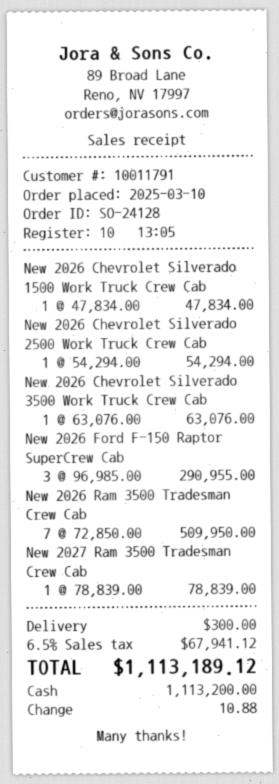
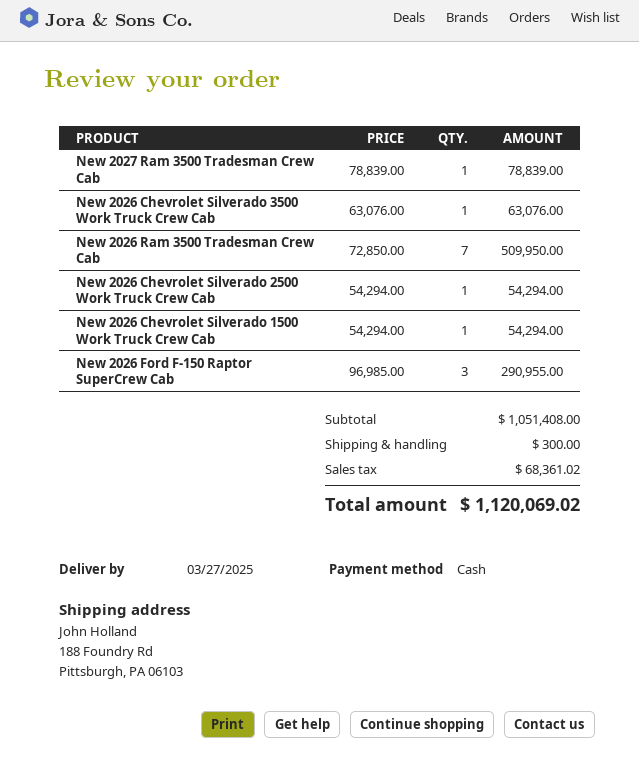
New 2026 Chevrolet Silverado 1500 Work Truck Crew Cab: 1 x 47834.00 = 47834.00 -> 1 x 54294.00 = 54294.00
tax: 67941.12 -> 68361.02
total: 1113189.12 -> 1120069.02

